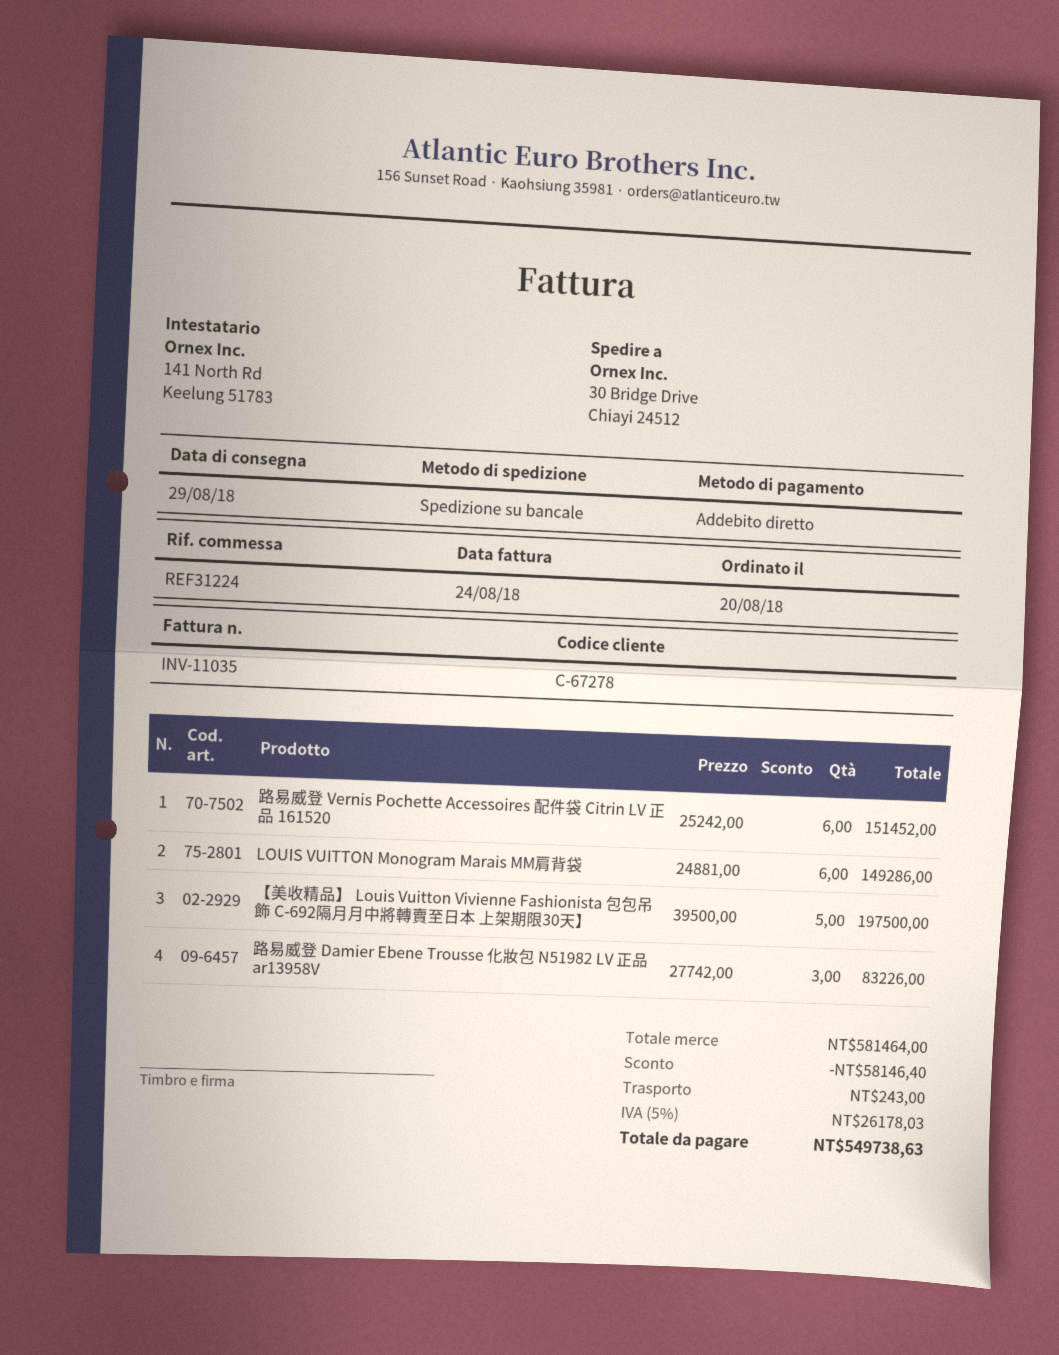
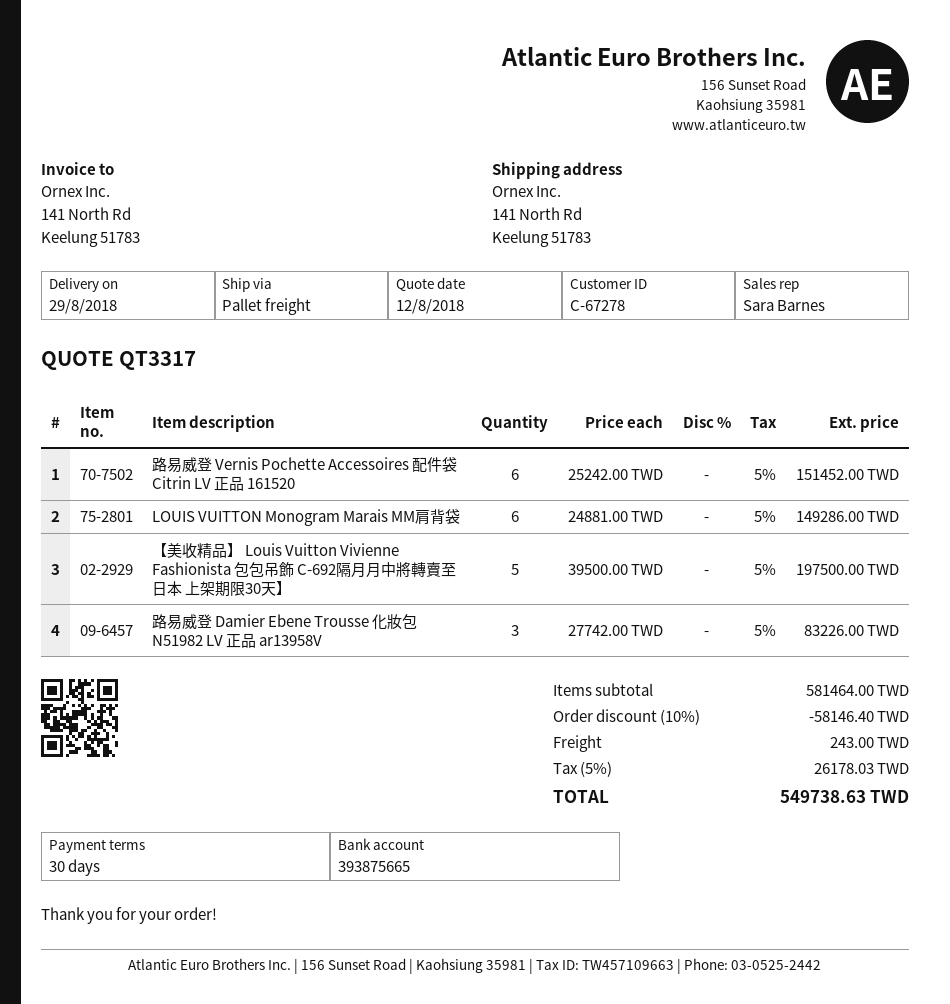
ship to: 30 Bridge Drive, Chiayi 24512 -> 141 North Rd, Keelung 51783

